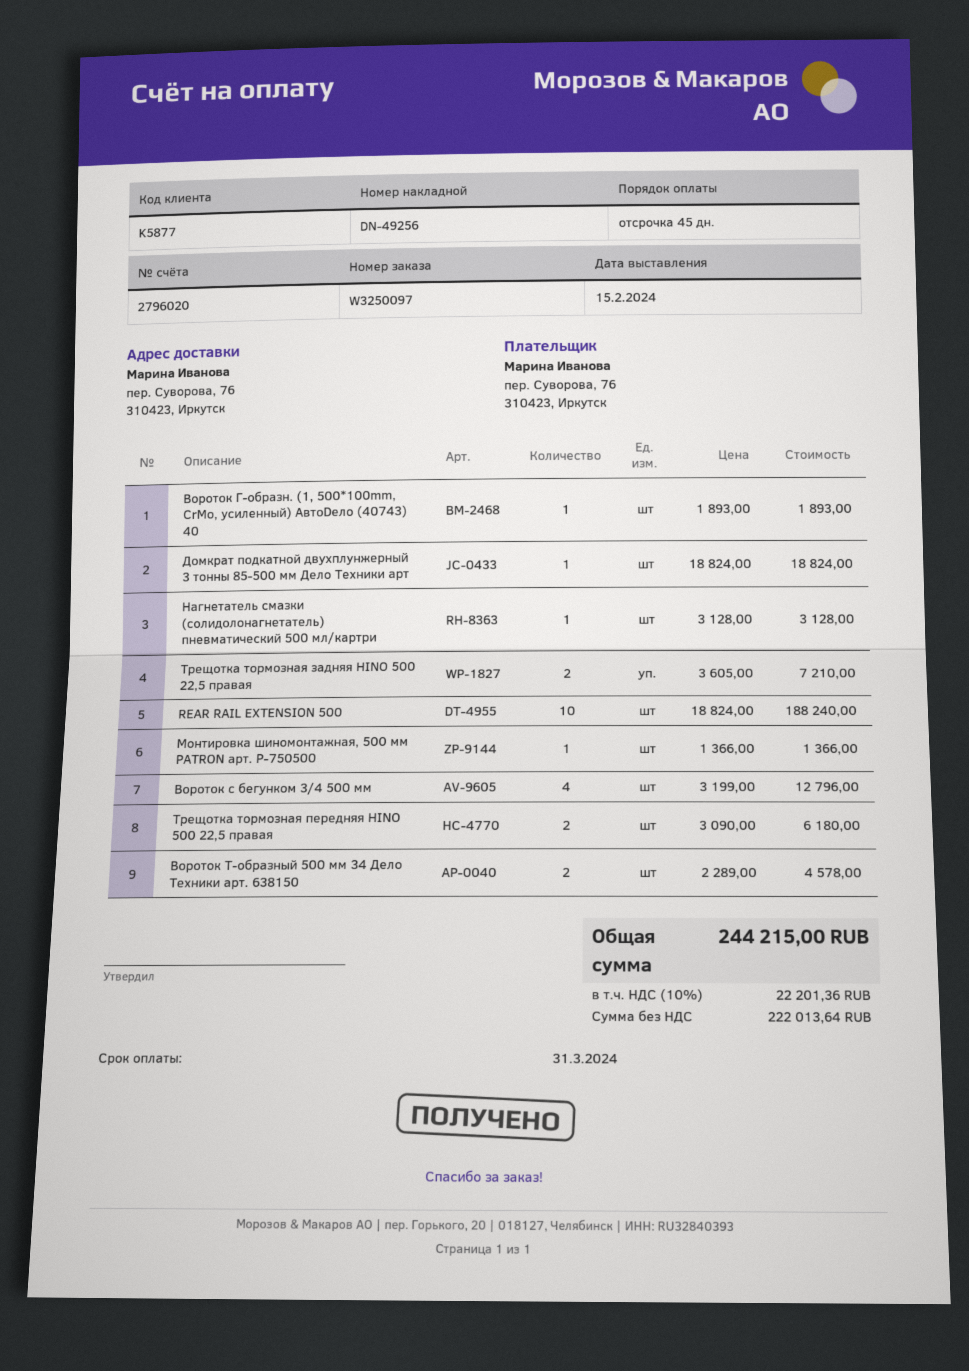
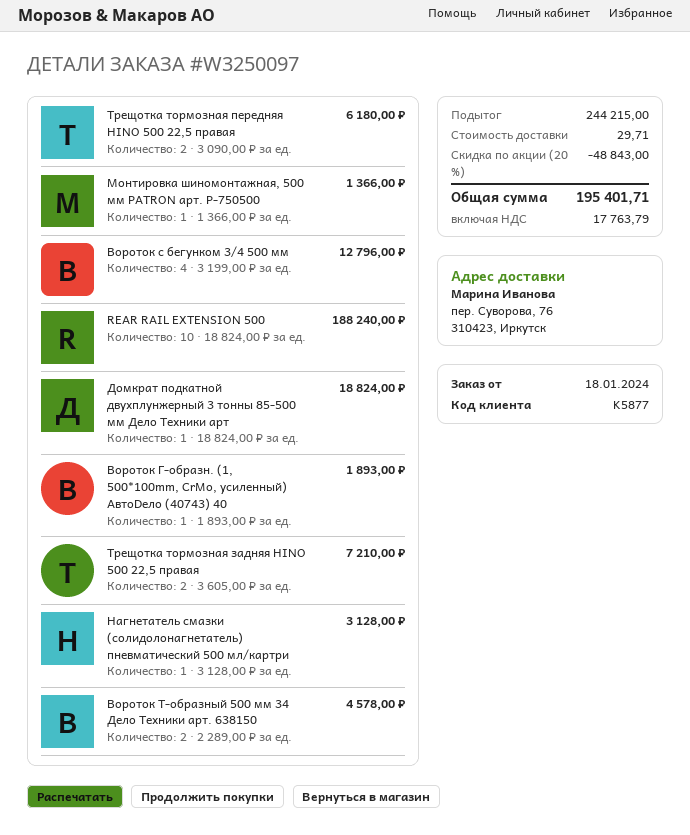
discount: none -> 20% = 48843.00
shipping: none -> 29.71
tax: 22201.36 -> 17763.79
total: 244215.00 -> 195401.71

